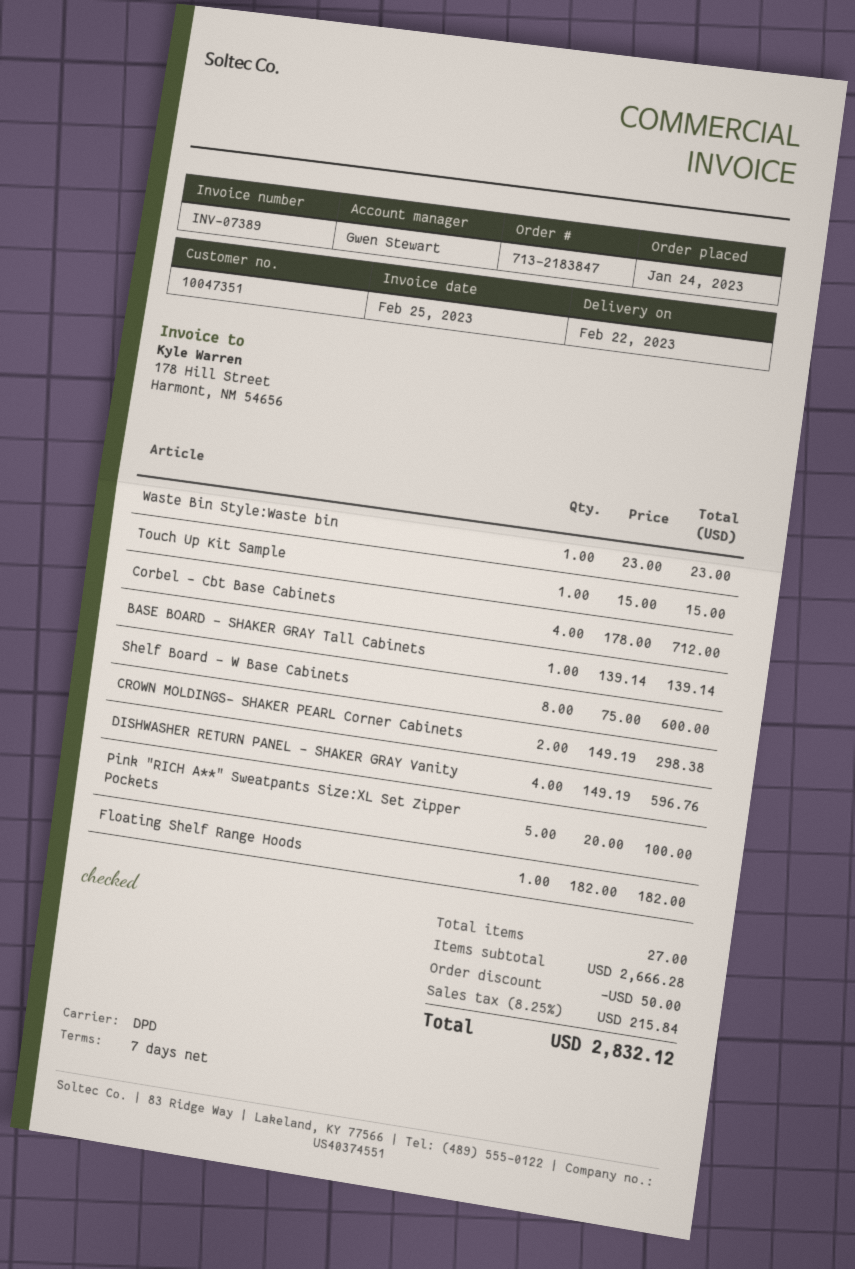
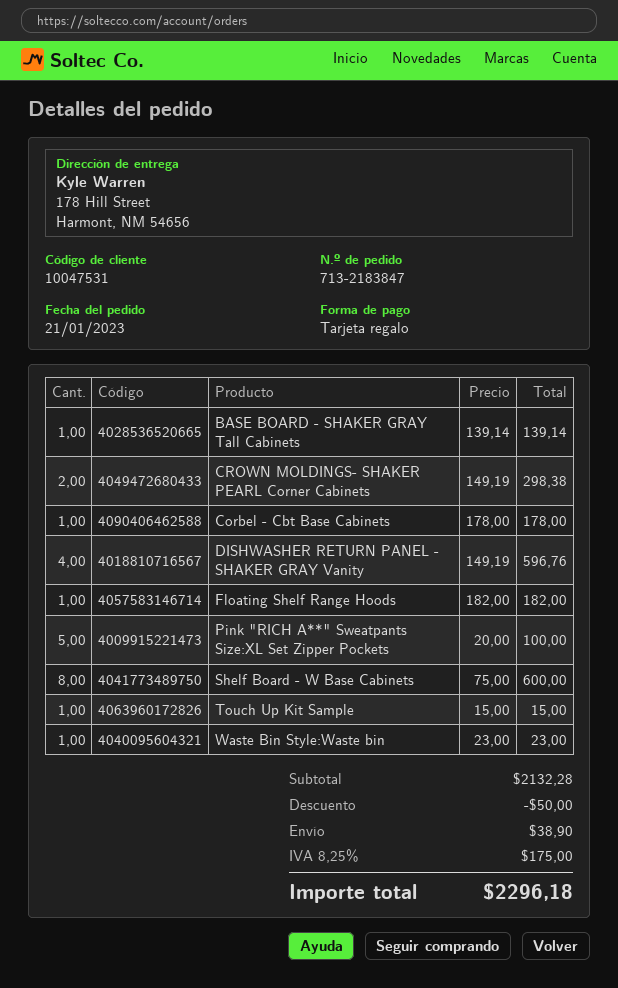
order date: 2023-01-24 -> 2023-01-21
customer number: 10047351 -> 10047531
Corbel - Cbt Base Cabinets: 4 x 178.00 = 712.00 -> 1 x 178.00 = 178.00
subtotal: 2666.28 -> 2132.28
shipping: none -> 38.90
tax: 8.25% = 215.84 -> 8.25% = 175.00
total: 2832.12 -> 2296.18

